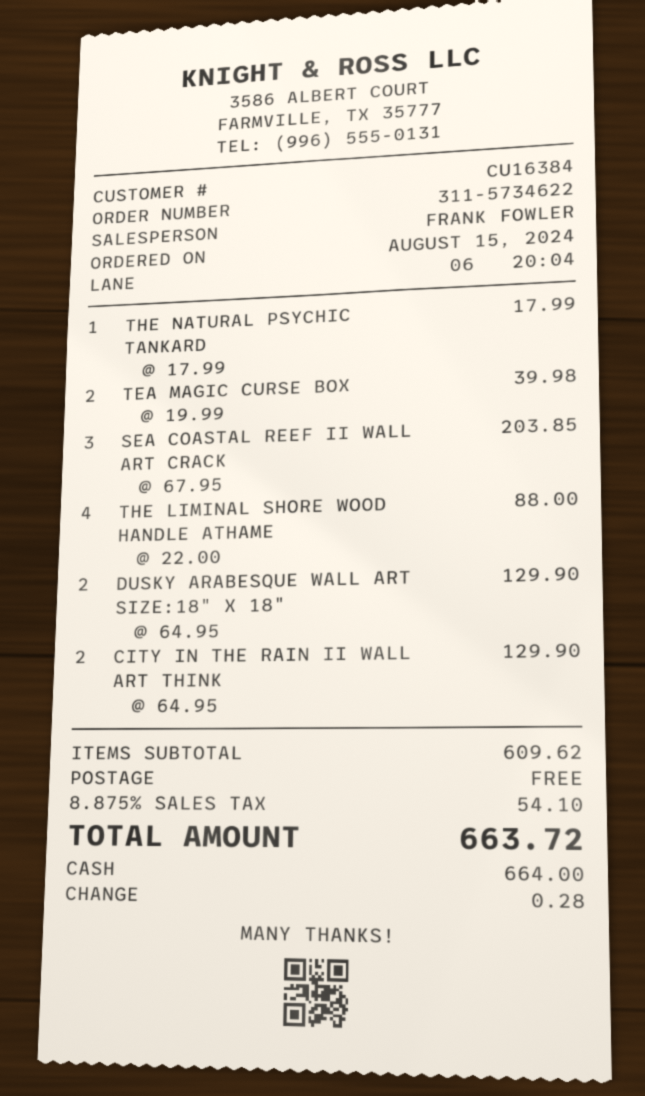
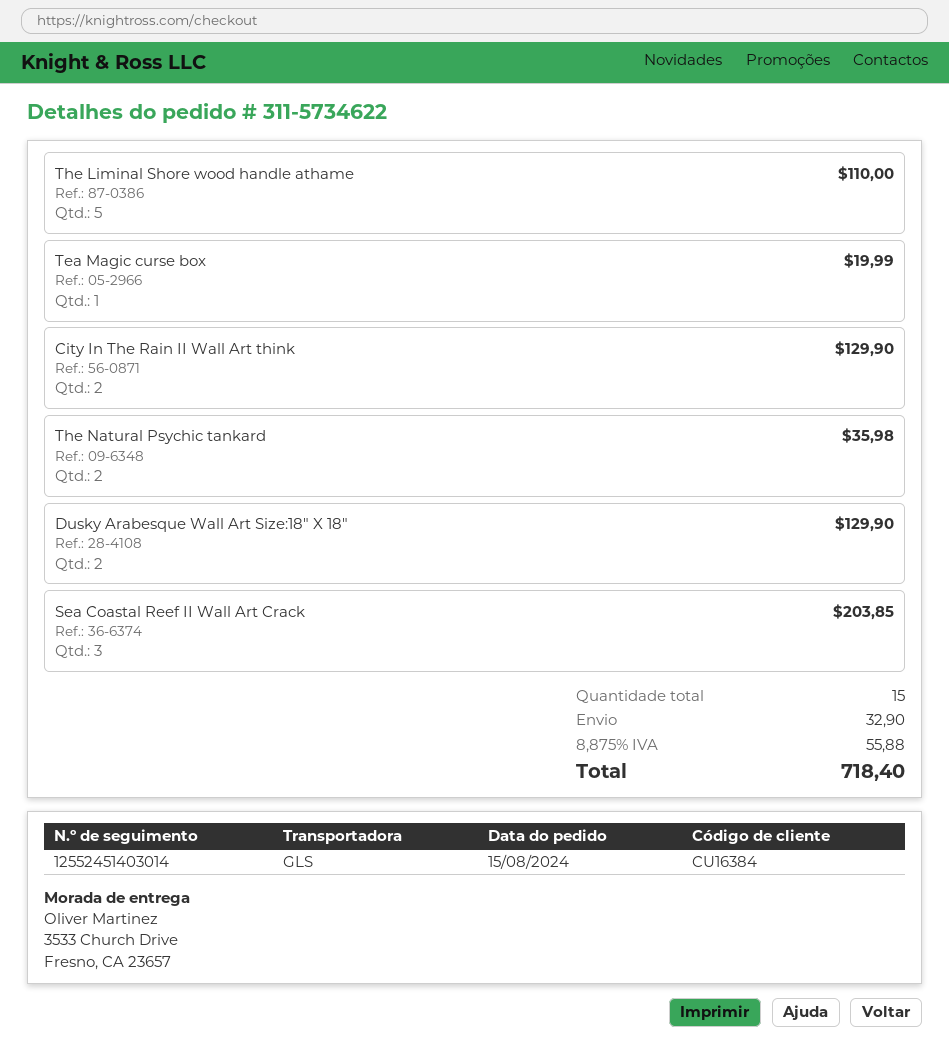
THE NATURAL PSYCHIC TANKARD: 1 for 17.99 -> 2 for 35.98
TEA MAGIC CURSE BOX: 2 for 39.98 -> 1 for 19.99
THE LIMINAL SHORE WOOD HANDLE ATHAME: 4 for 88.00 -> 5 for 110.00
shipping: 0.00 -> 32.90
tax: 8.875% = 54.10 -> 8.875% = 55.88
total: 663.72 -> 718.40

